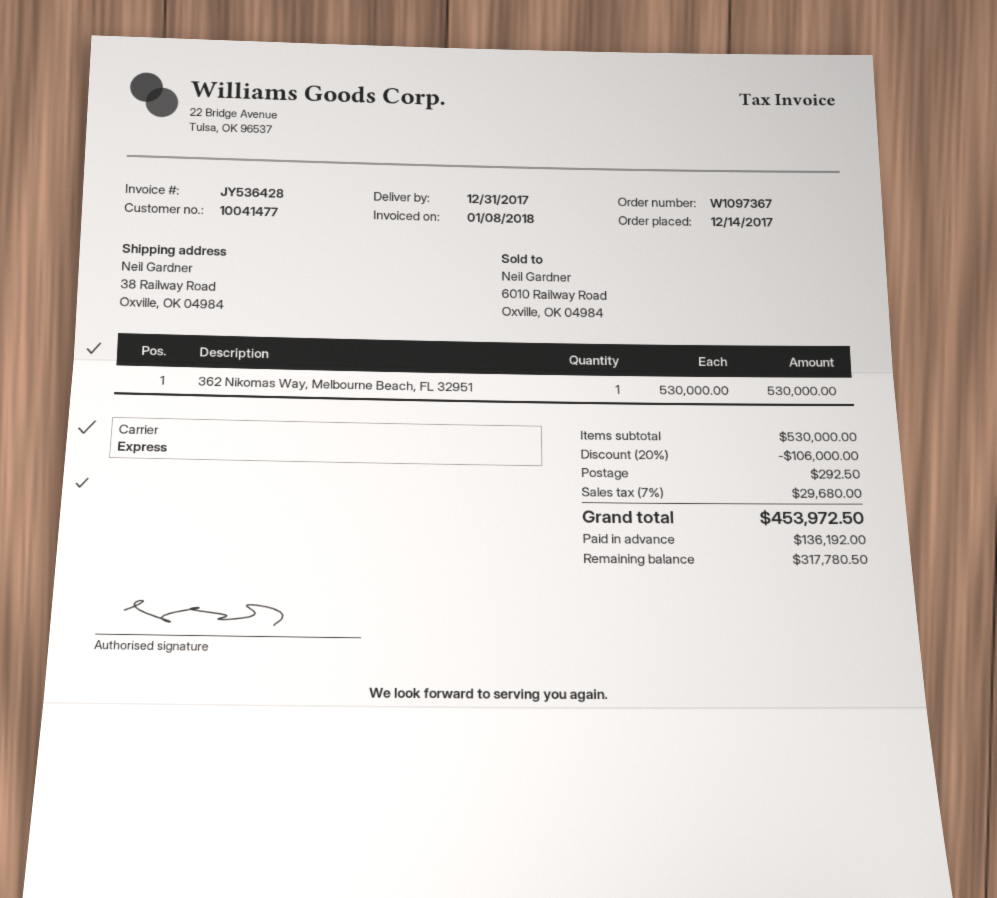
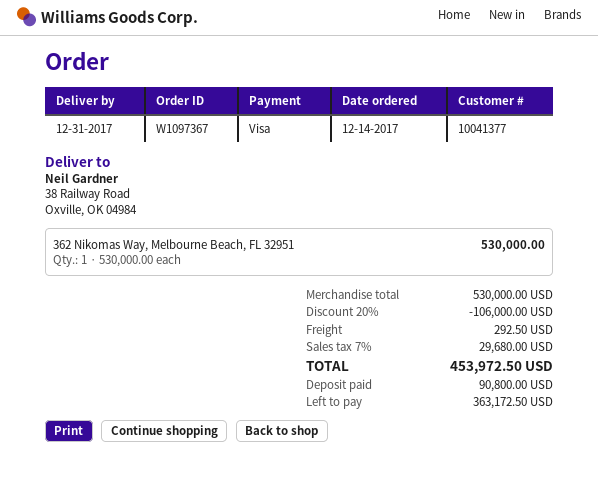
customer number: 10041477 -> 10041377
deposit: 136192.00 -> 90800.00
balance: 317780.50 -> 363172.50

